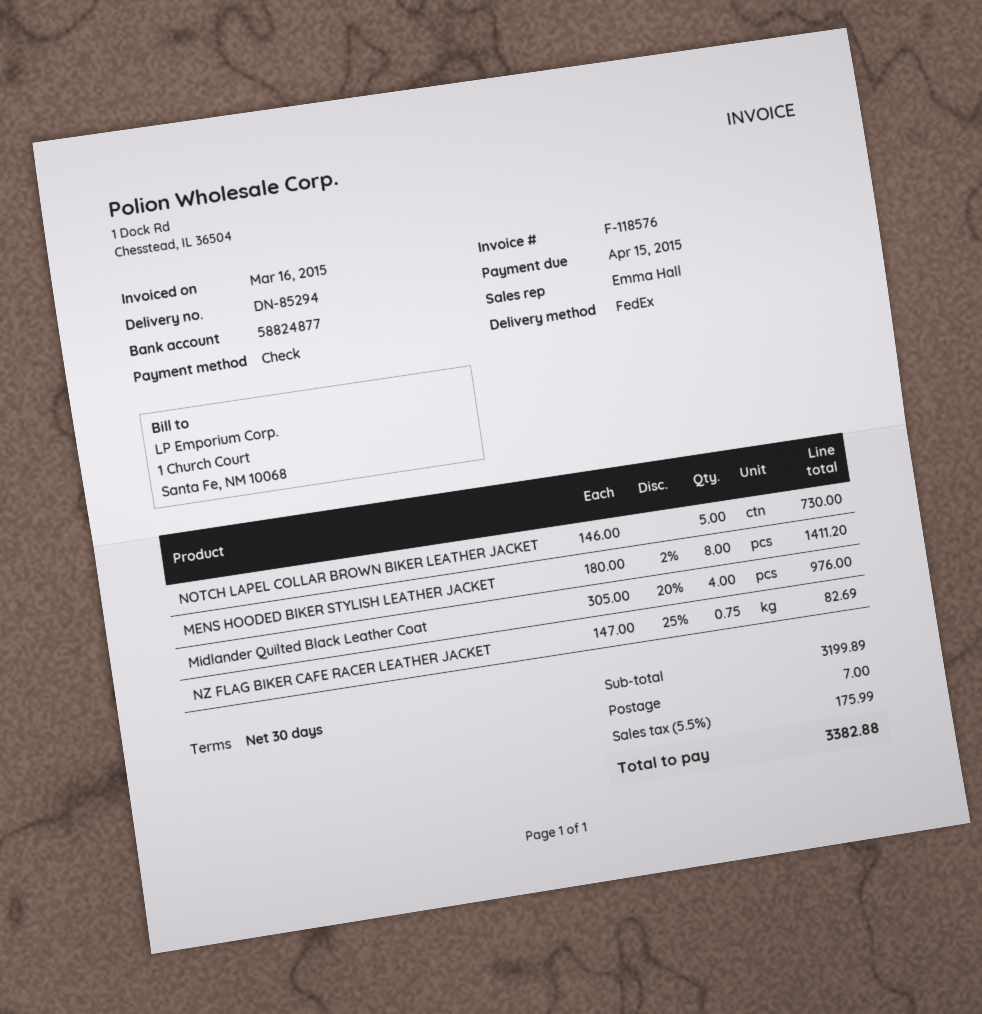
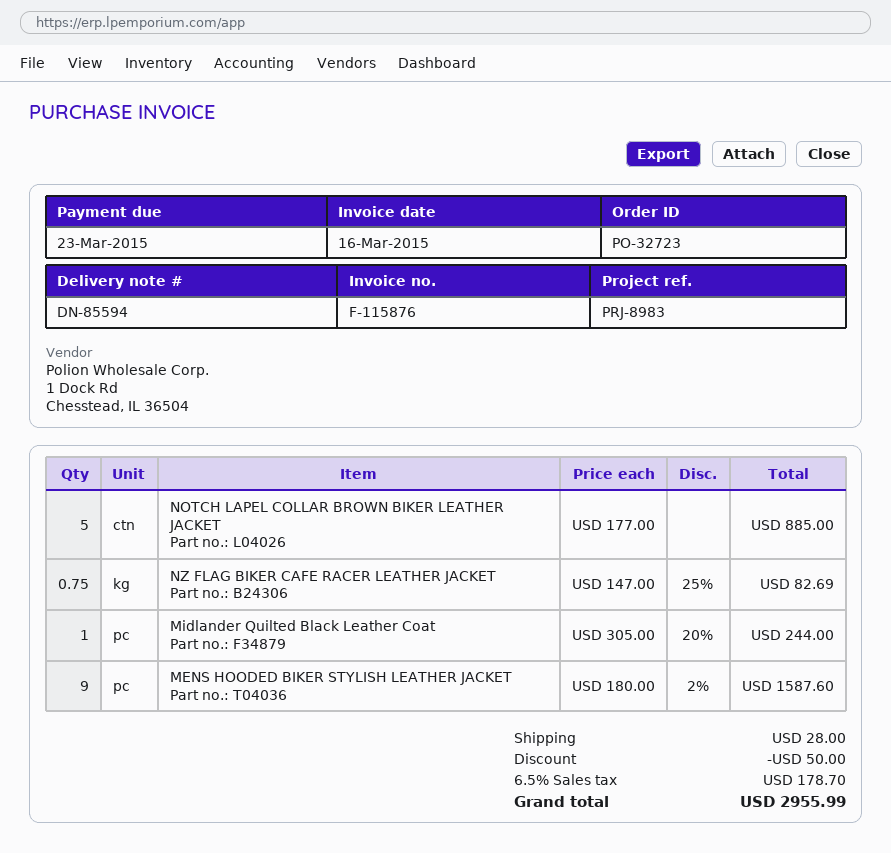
delivery note number: DN-85294 -> DN-85594
invoice number: F-118576 -> F-115876
due date: 2015-04-15 -> 2015-03-23
NOTCH LAPEL COLLAR BROWN BIKER LEATHER JACKET: 5 x 146.00 = 730.00 -> 5 x 177.00 = 885.00
MENS HOODED BIKER STYLISH LEATHER JACKET: 8 x 180.00 - 2% = 1411.20 -> 9 x 180.00 - 2% = 1587.60
Midlander Quilted Black Leather Coat: 4 x 305.00 - 20% = 976.00 -> 1 x 305.00 - 20% = 244.00
discount: none -> 50.00
shipping: 7.00 -> 28.00
tax: 5.5% = 175.99 -> 6.5% = 178.70
total: 3382.88 -> 2955.99

